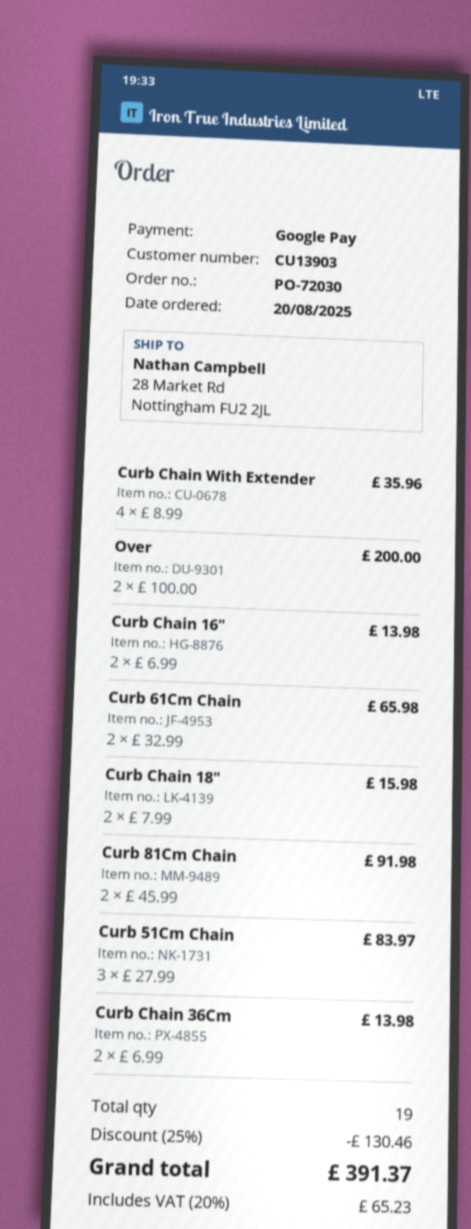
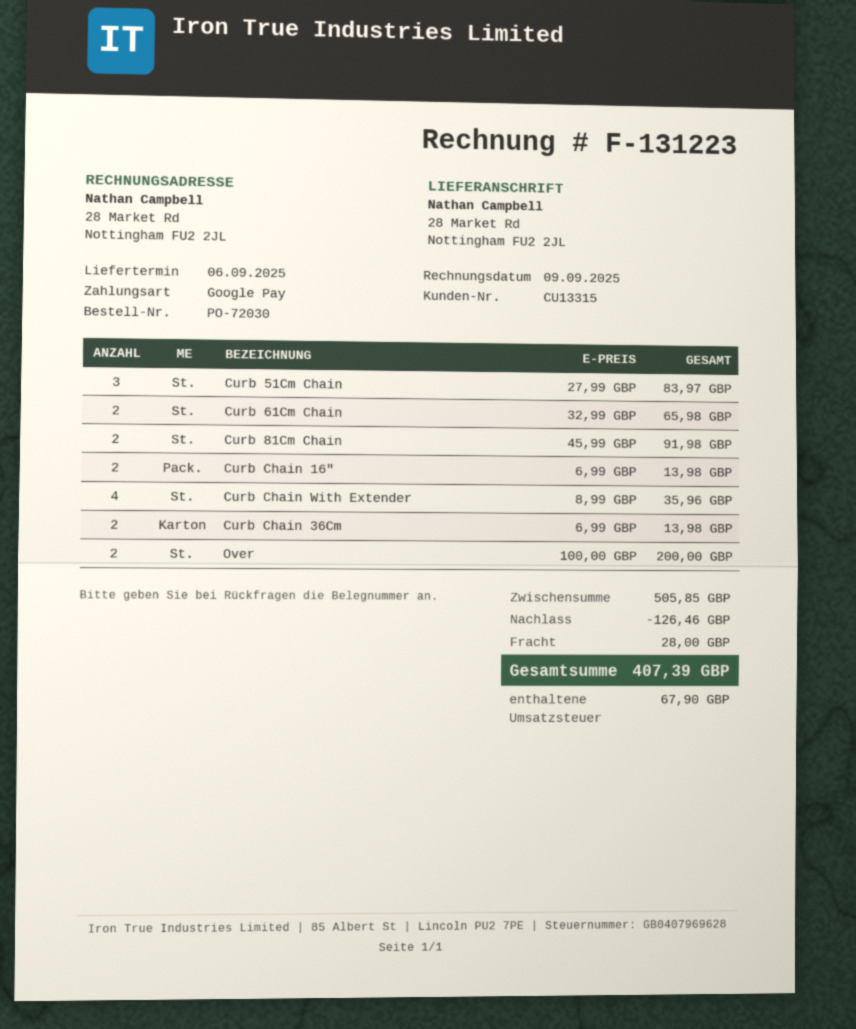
customer number: CU13903 -> CU13315
Curb Chain 18": 2 x 7.99 = 15.98 -> none
discount: 130.46 -> 126.46
shipping: none -> 28.00
tax: 65.23 -> 67.90
total: 391.37 -> 407.39

